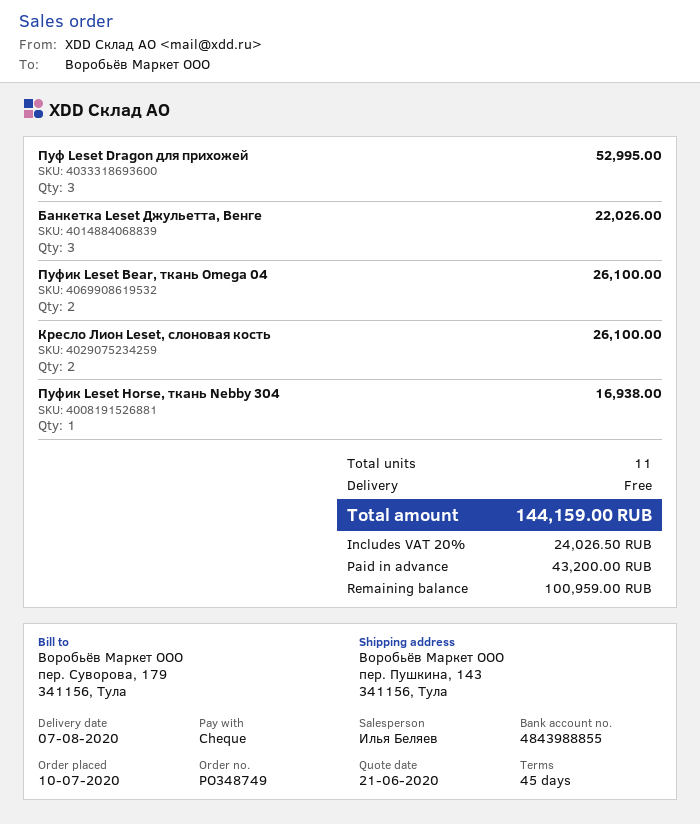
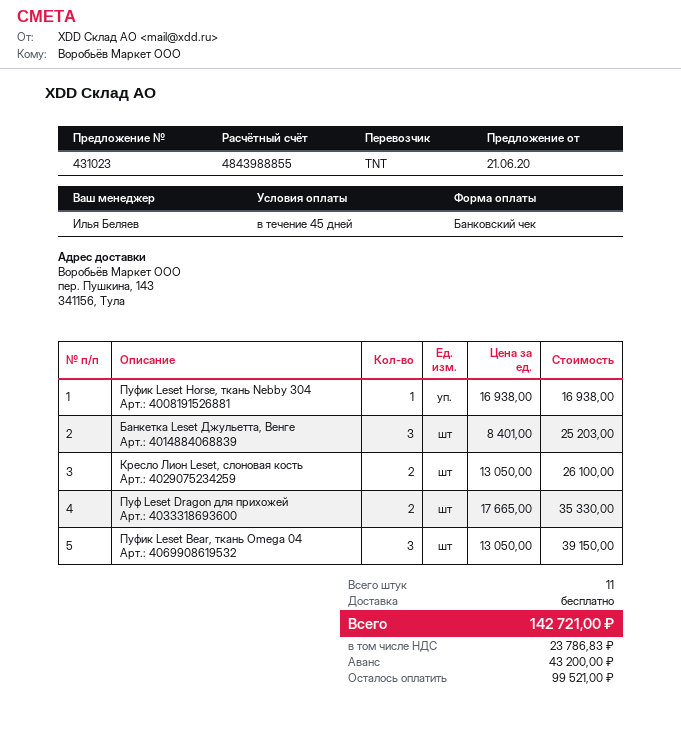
Пуф Leset Dragon для прихожей: 3 for 52995.00 -> 2 for 35330.00
Банкетка Leset Джульетта, Венге: 3 for 22026.00 -> 3 for 25203.00
Пуфик Leset Bear, ткань Omega 04: 2 for 26100.00 -> 3 for 39150.00
tax: 24026.50 -> 23786.83
total: 144159.00 -> 142721.00
balance: 100959.00 -> 99521.00

